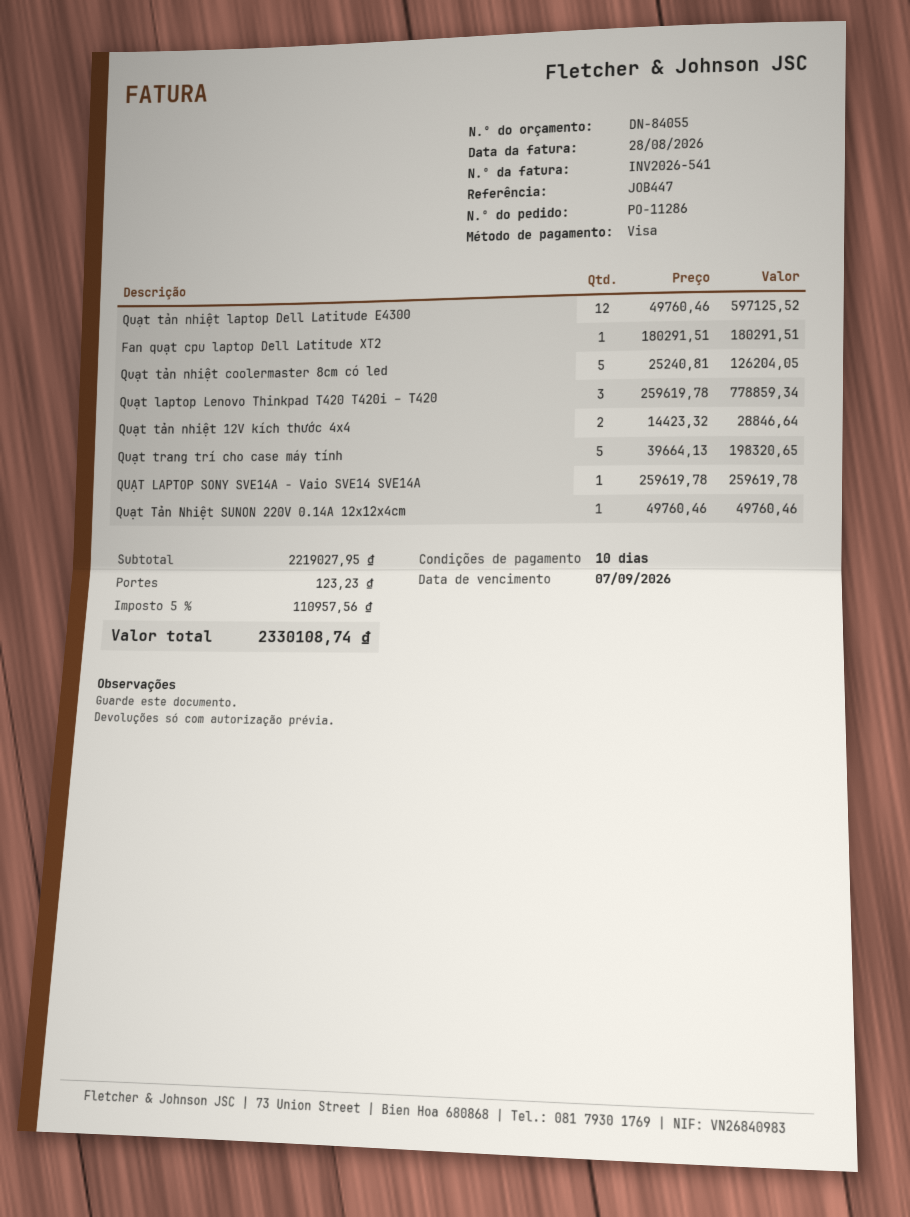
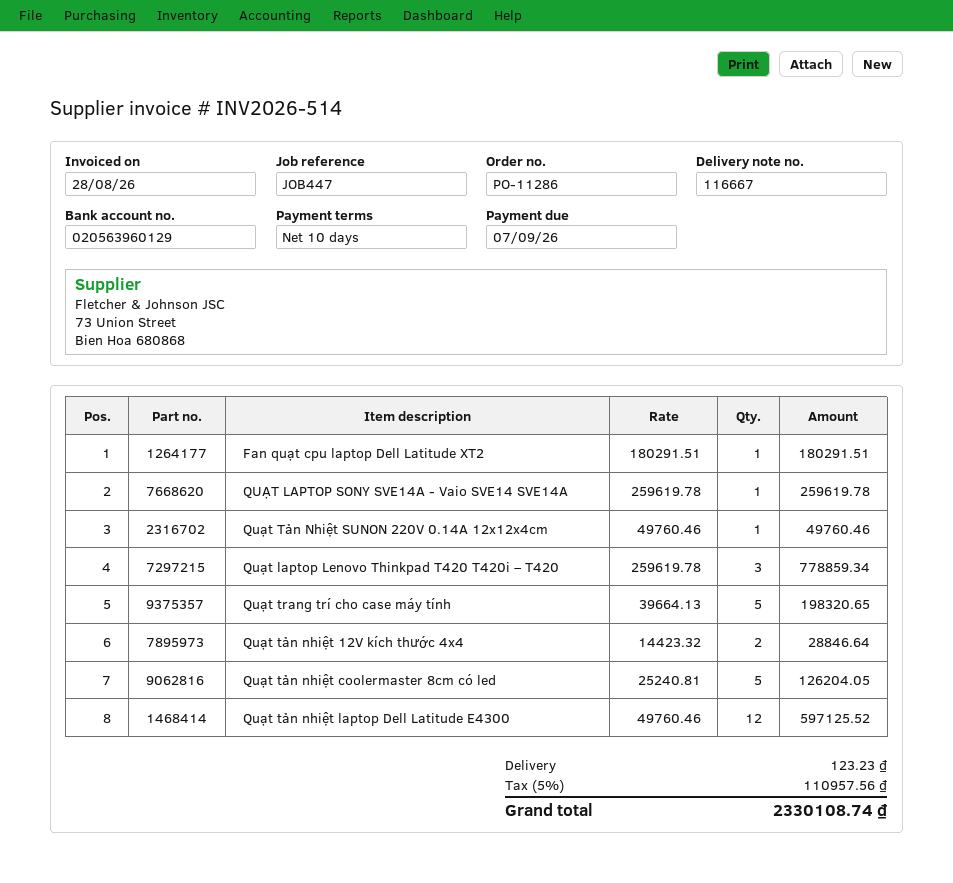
invoice number: INV2026-541 -> INV2026-514

